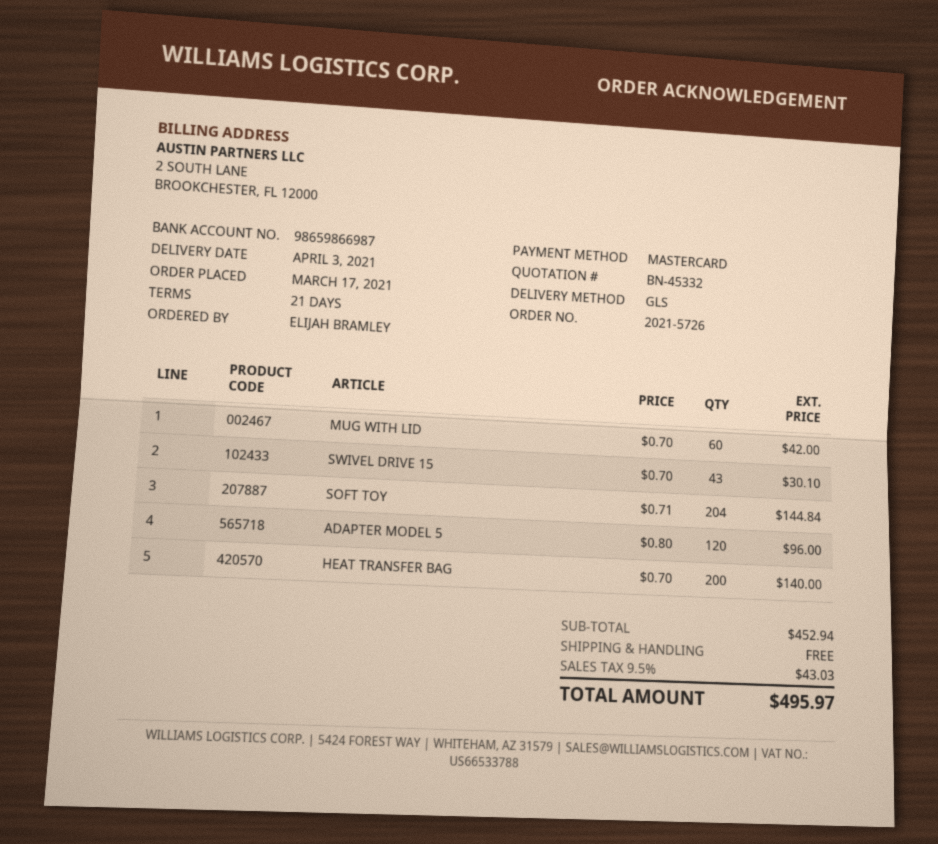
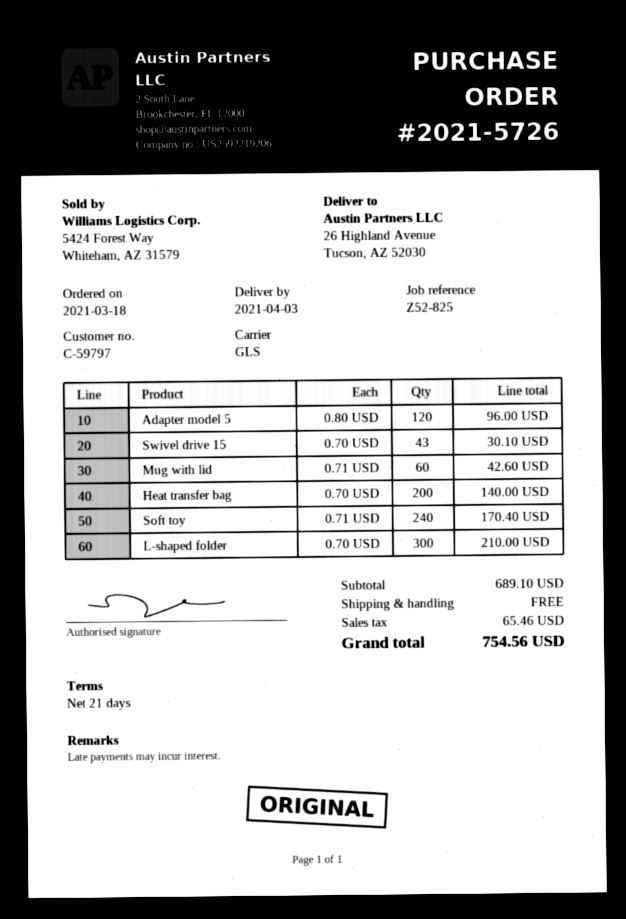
order date: 2021-03-17 -> 2021-03-18
MUG WITH LID: 60 x 0.70 = 42.00 -> 60 x 0.71 = 42.60
SOFT TOY: 204 x 0.71 = 144.84 -> 240 x 0.71 = 170.40
L-shaped folder: none -> 300 x 0.70 = 210.00
subtotal: 452.94 -> 689.10
tax: 43.03 -> 65.46
total: 495.97 -> 754.56

